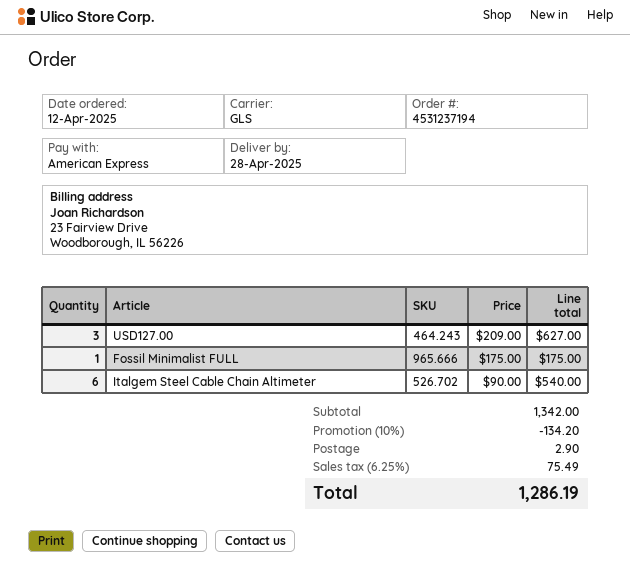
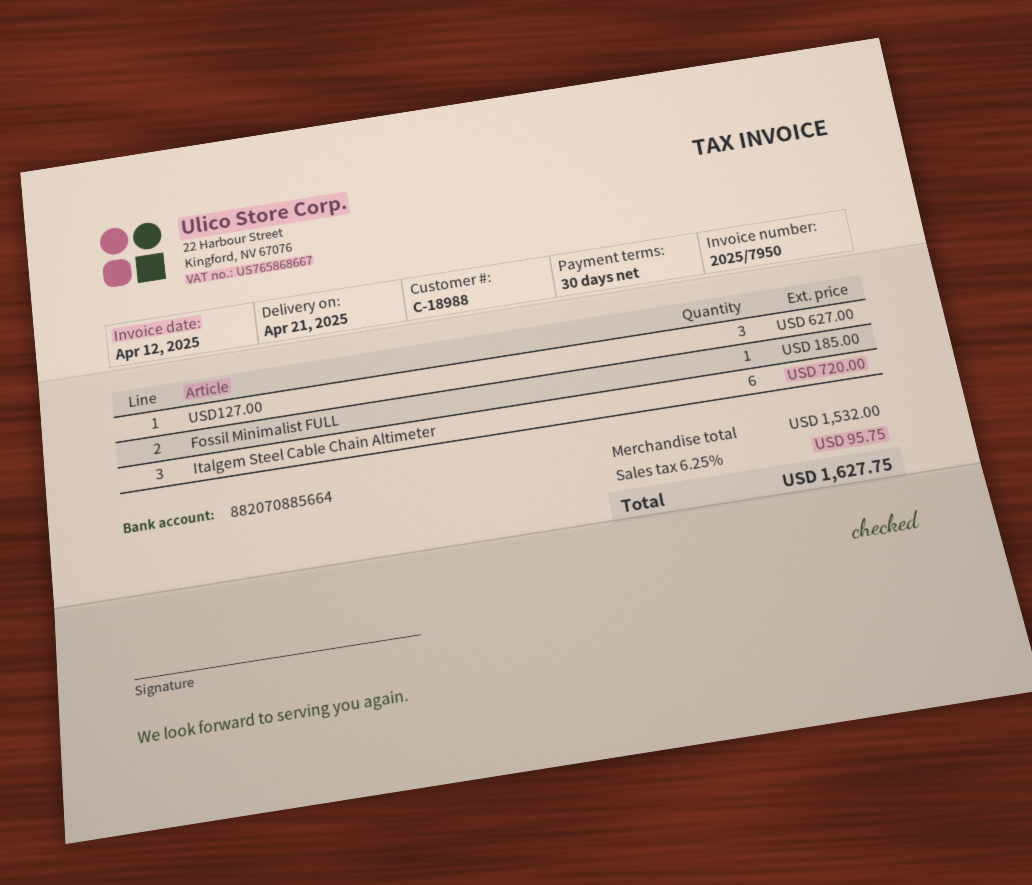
delivery date: 2025-04-28 -> 2025-04-21
Fossil Minimalist FULL: 1 for 175.00 -> 1 for 185.00
Italgem Steel Cable Chain Altimeter: 6 for 540.00 -> 6 for 720.00
subtotal: 1342.00 -> 1532.00
discount: 10% = 134.20 -> none
shipping: 2.90 -> none
tax: 6.25% = 75.49 -> 6.25% = 95.75
total: 1286.19 -> 1627.75

